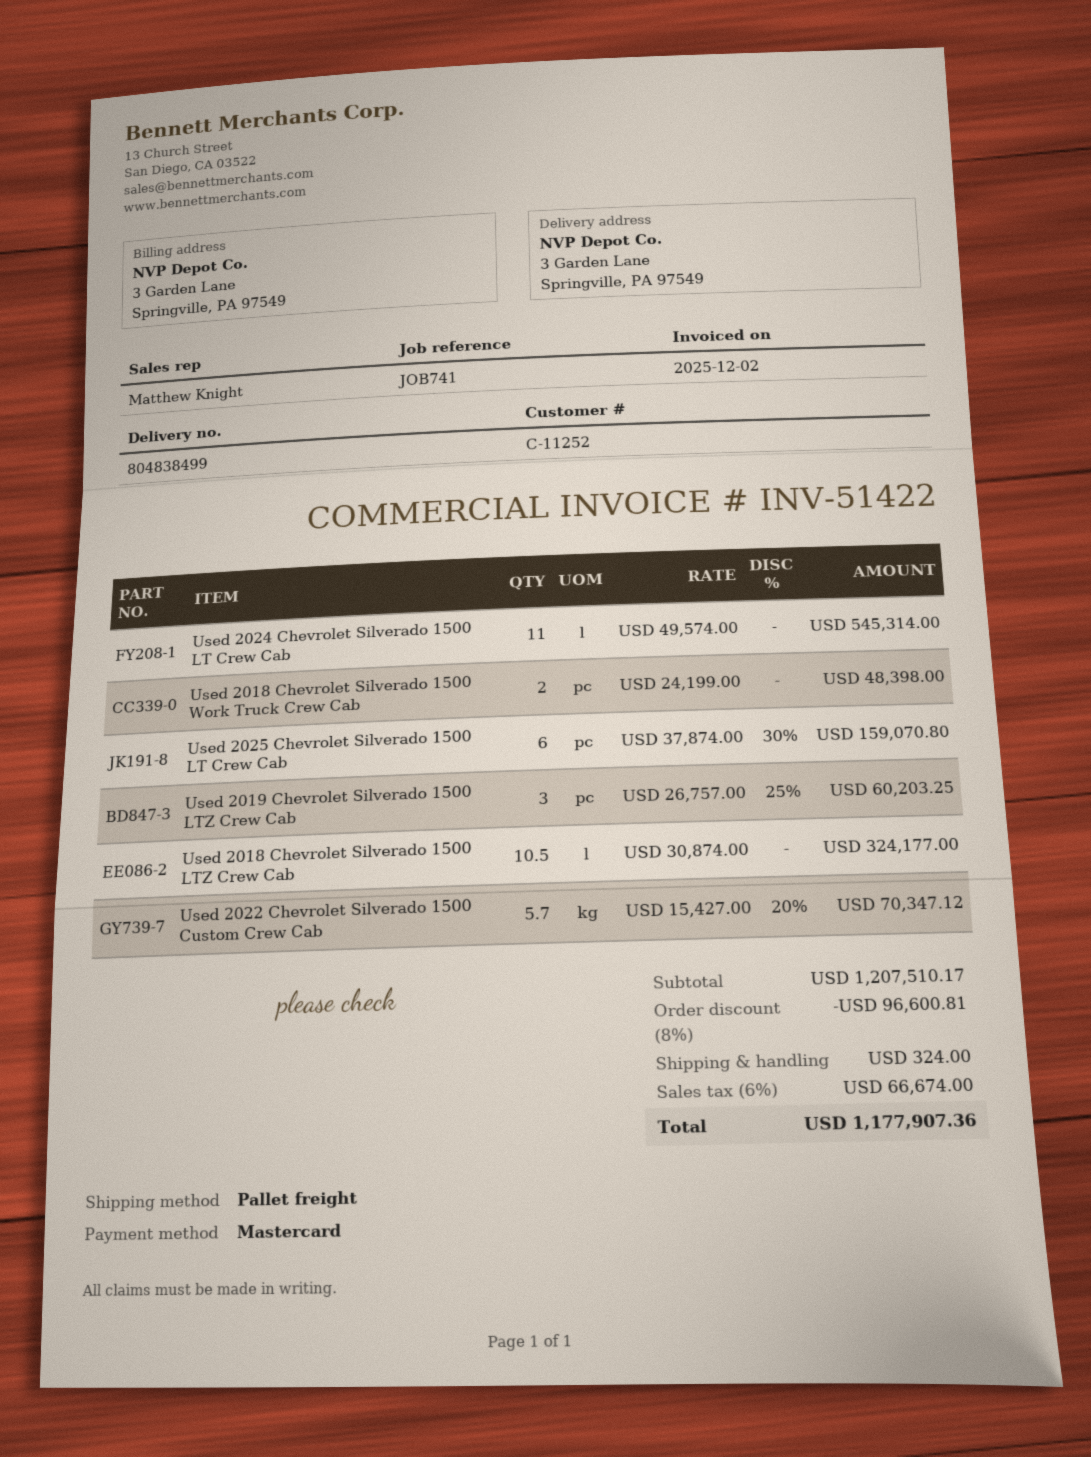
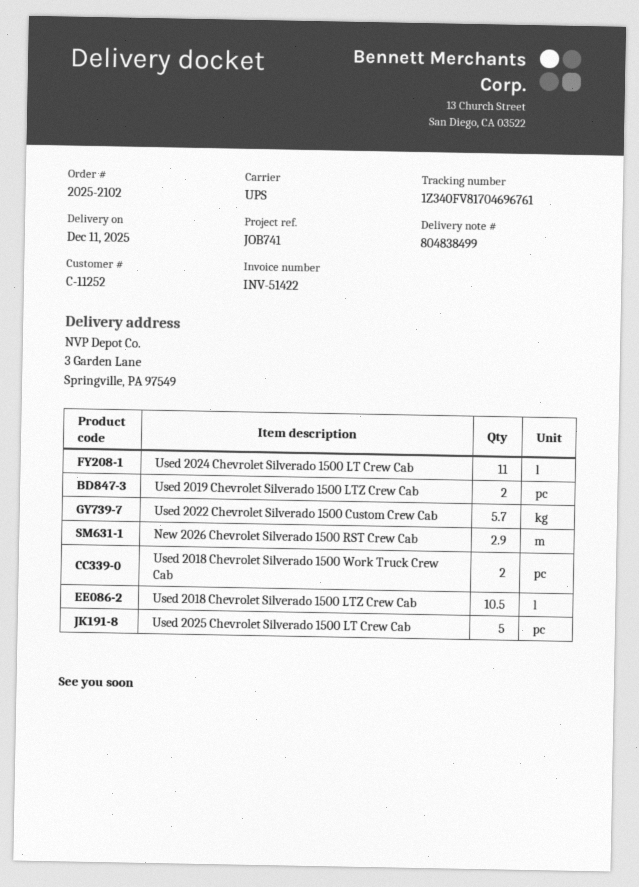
shipping method: pallet freight -> UPS
Used 2025 Chevrolet Silverado 1500 LT Crew Cab: 6 -> 5
Used 2019 Chevrolet Silverado 1500 LTZ Crew Cab: 3 -> 2
New 2026 Chevrolet Silverado 1500 RST Crew Cab: none -> 2.9

